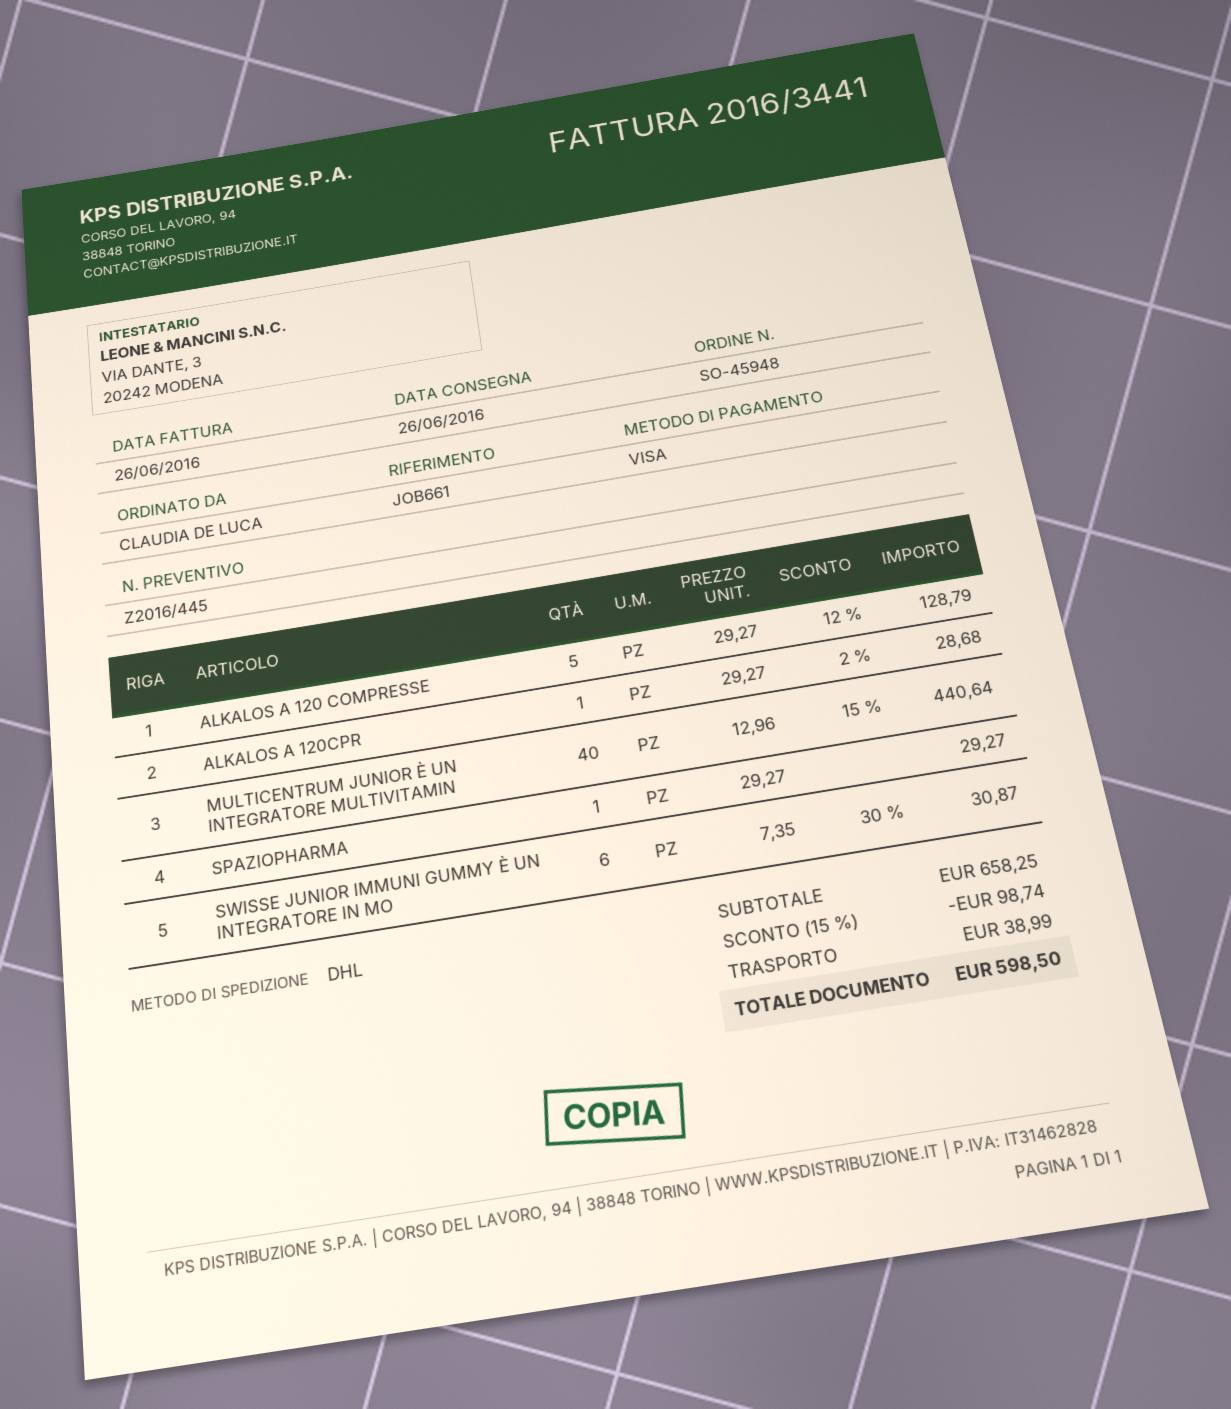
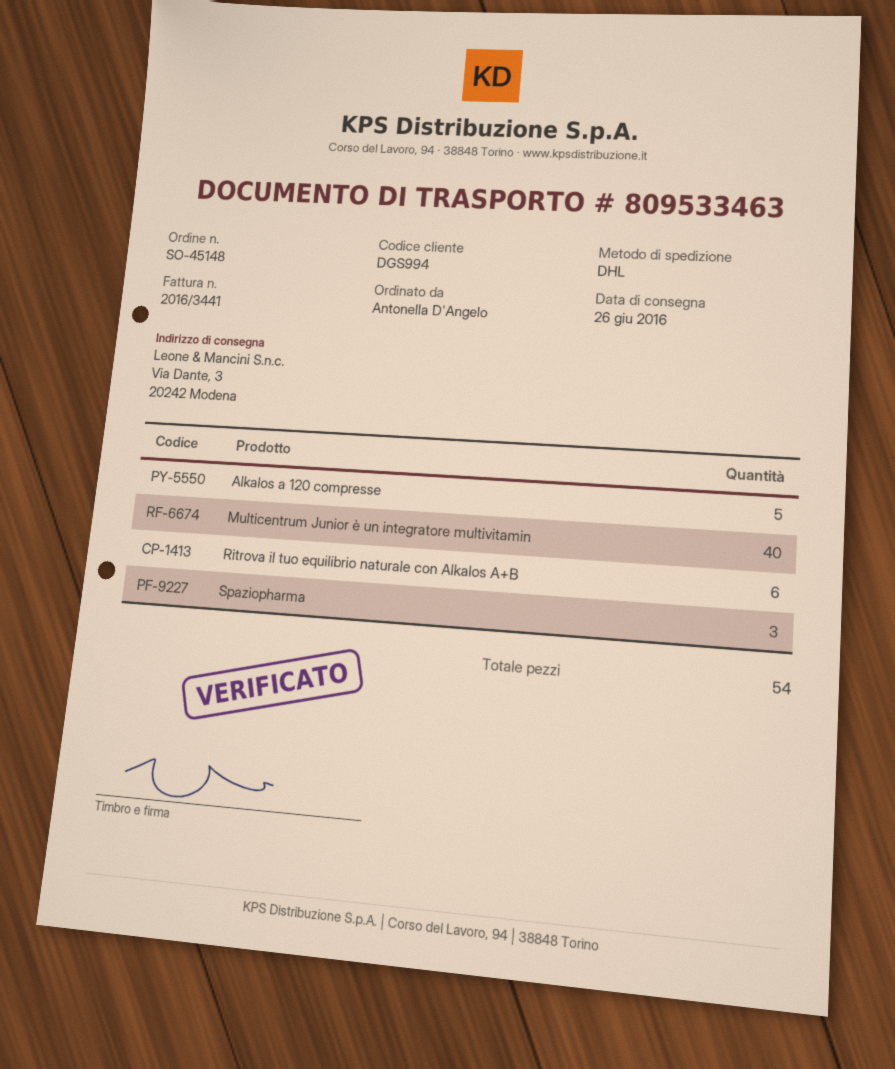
order number: SO-45948 -> SO-45148
ordered by: CLAUDIA DE LUCA -> Antonella D'Angelo
ALKALOS A 120CPR: 1 -> none
SPAZIOPHARMA: 1 -> 3
SWISSE JUNIOR IMMUNI GUMMY È UN INTEGRATORE IN MO: 6 -> none
Ritrova il tuo equilibrio naturale con Alkalos A+B: none -> 6

